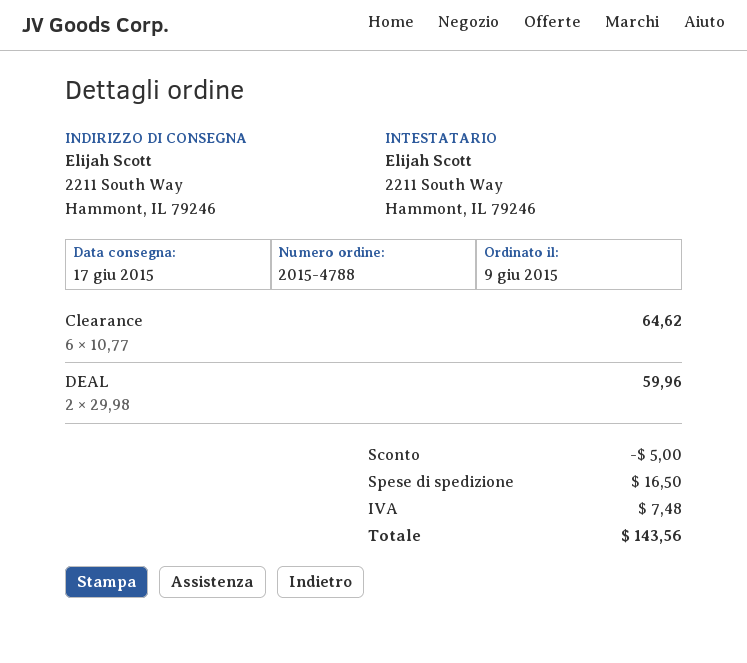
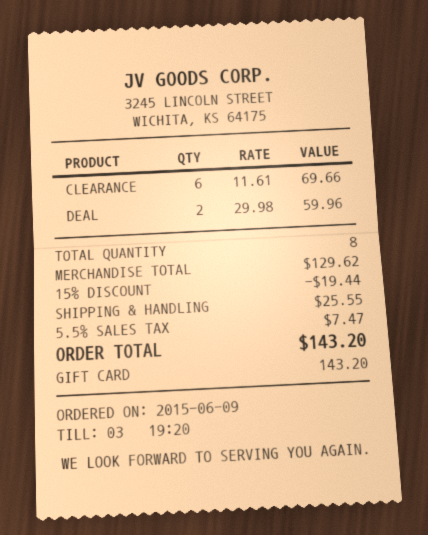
Clearance: 6 x 10.77 = 64.62 -> 6 x 11.61 = 69.66
discount: 5.00 -> 19.44
shipping: 16.50 -> 25.55
tax: 7.48 -> 7.47
total: 143.56 -> 143.20

